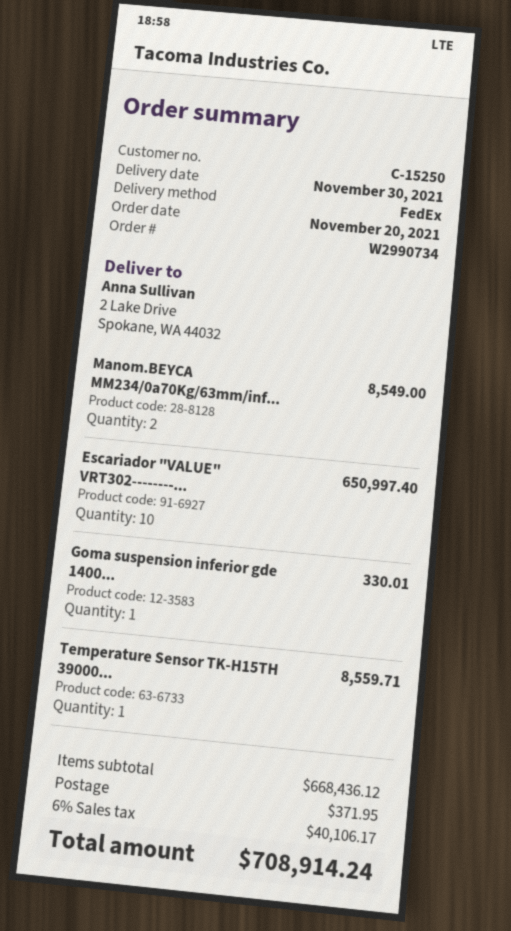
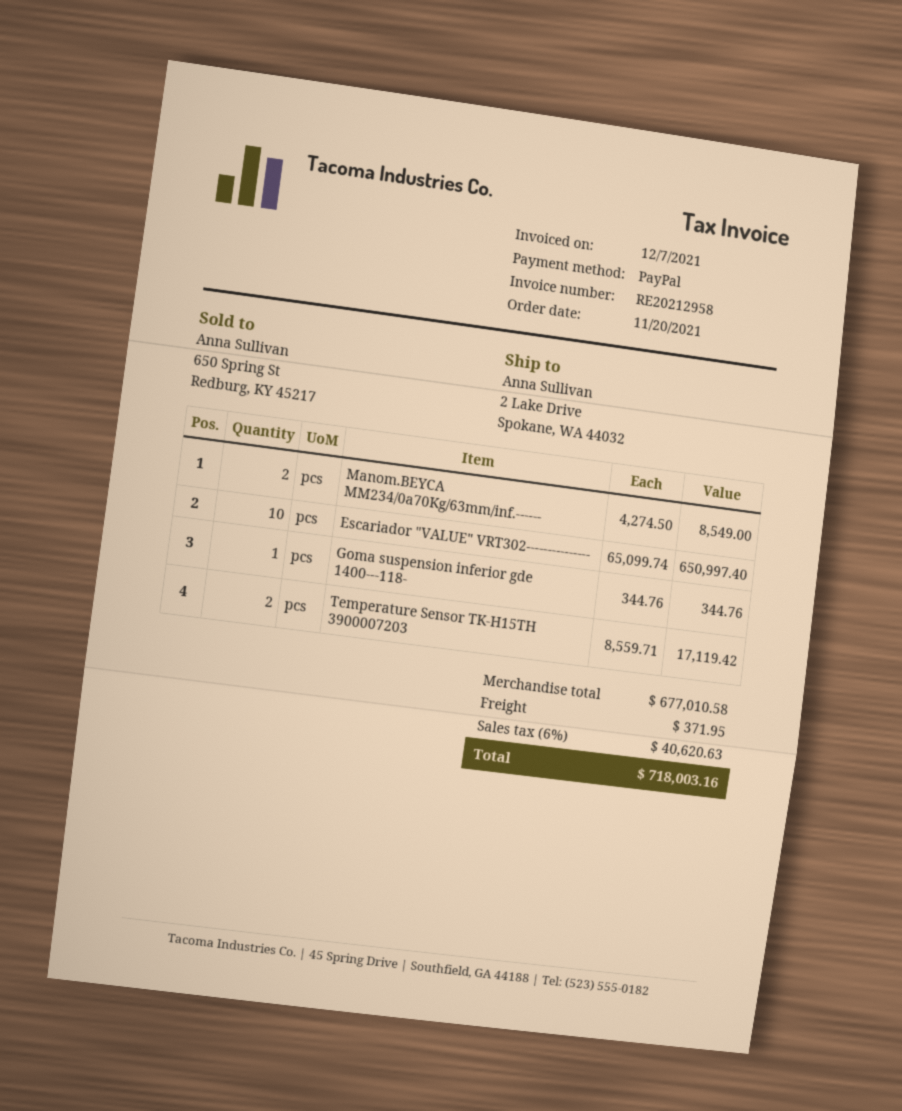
Goma suspension inferior gde 1400...: 1 for 330.01 -> 1 for 344.76
Temperature Sensor TK-H15TH 39000...: 1 for 8559.71 -> 2 for 17119.42
subtotal: 668436.12 -> 677010.58
tax: 6% = 40106.17 -> 6% = 40620.63
total: 708914.24 -> 718003.16

